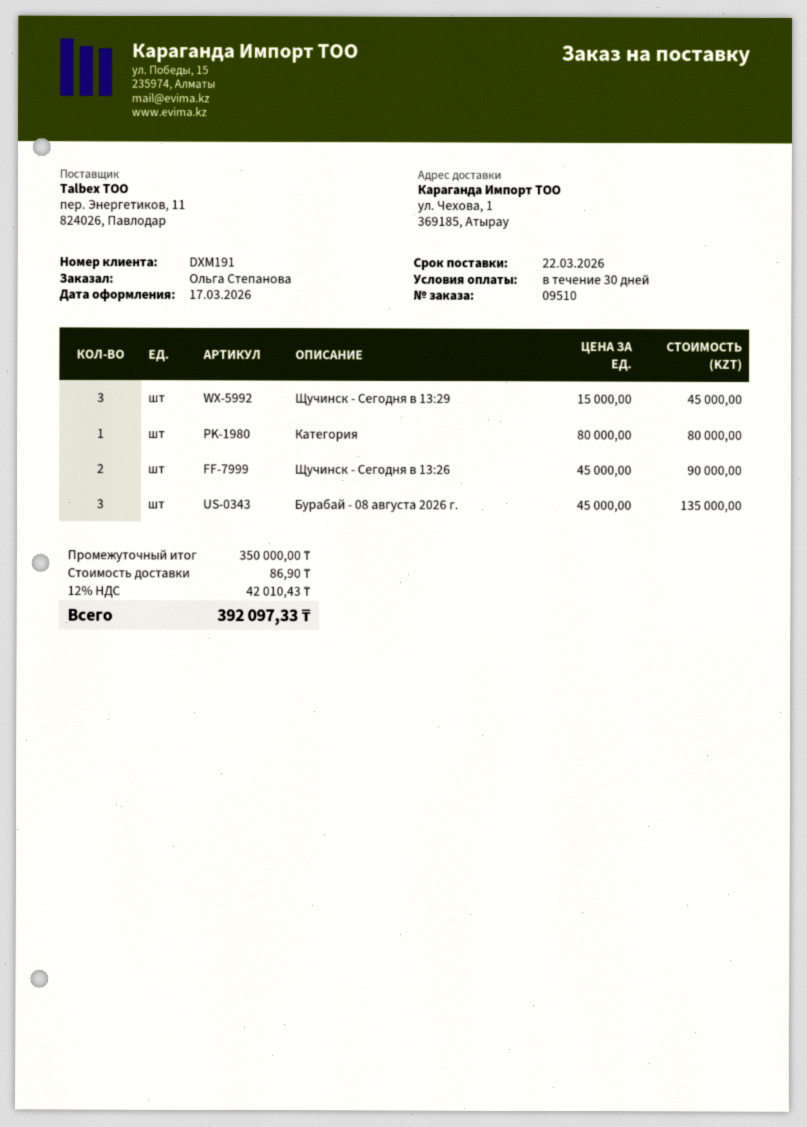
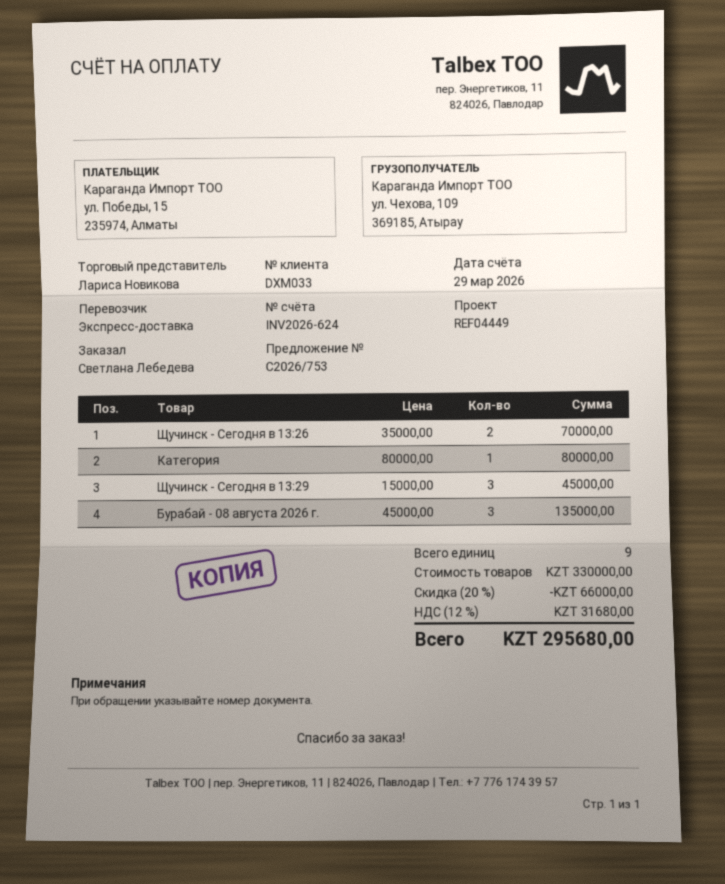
customer number: DXM191 -> DXM033
ordered by: Ольга Степанова -> Светлана Лебедева
ship to: ул. Чехова, 1, 369185, Атырау -> ул. Чехова, 109, 369185, Атырау
Щучинск - Сегодня в 13:26: 2 x 45000.00 = 90000.00 -> 2 x 35000.00 = 70000.00
subtotal: 350000.00 -> 330000.00
discount: none -> 20% = 66000.00
shipping: 86.90 -> none
tax: 12% = 42010.43 -> 12% = 31680.00
total: 392097.33 -> 295680.00

